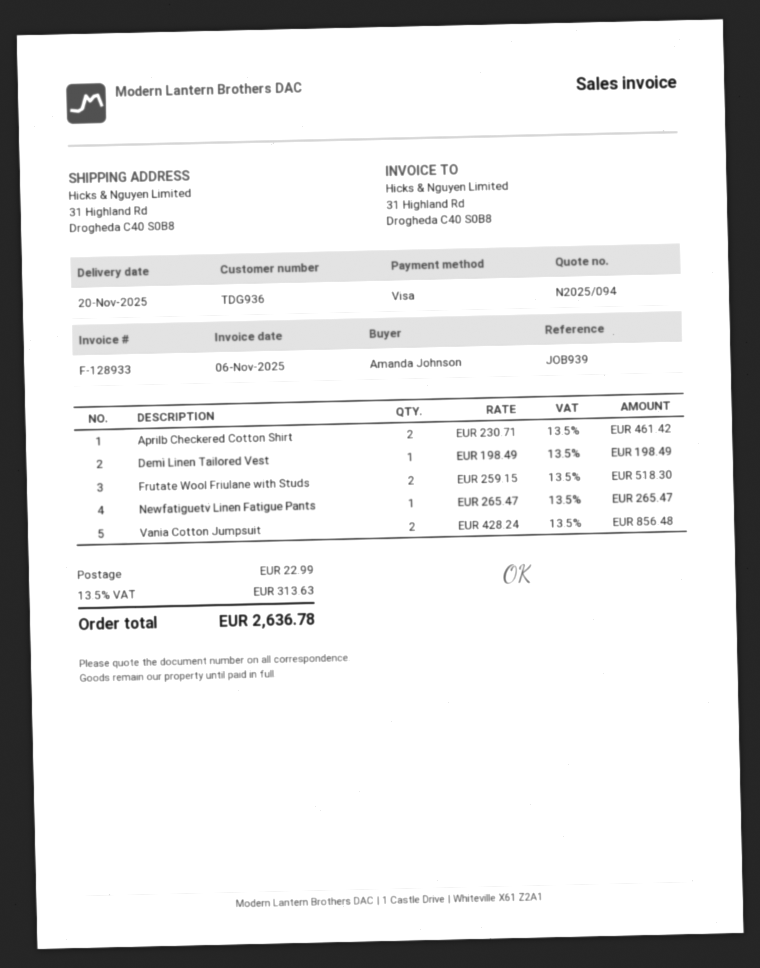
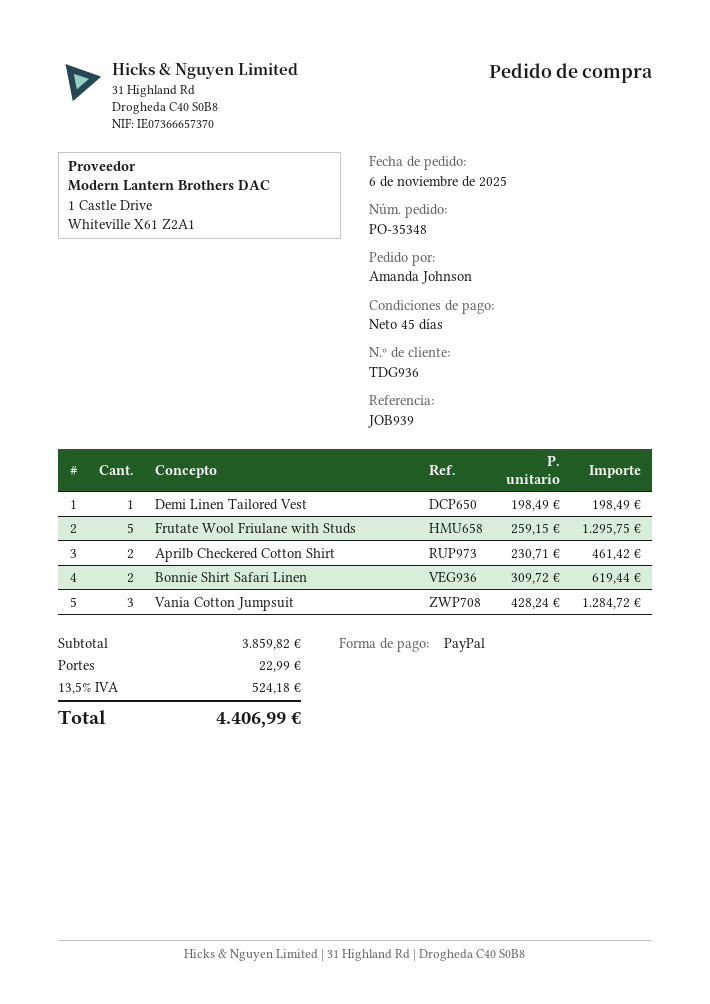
payment method: Visa -> PayPal
Frutate Wool Friulane with Studs: 2 x 259.15 = 518.30 -> 5 x 259.15 = 1295.75
Newfatiguetv Linen Fatigue Pants: 1 x 265.47 = 265.47 -> none
Vania Cotton Jumpsuit: 2 x 428.24 = 856.48 -> 3 x 428.24 = 1284.72
Bonnie Shirt Safari Linen: none -> 2 x 309.72 = 619.44
tax: 13.5% = 313.63 -> 13.5% = 524.18
total: 2636.78 -> 4406.99

